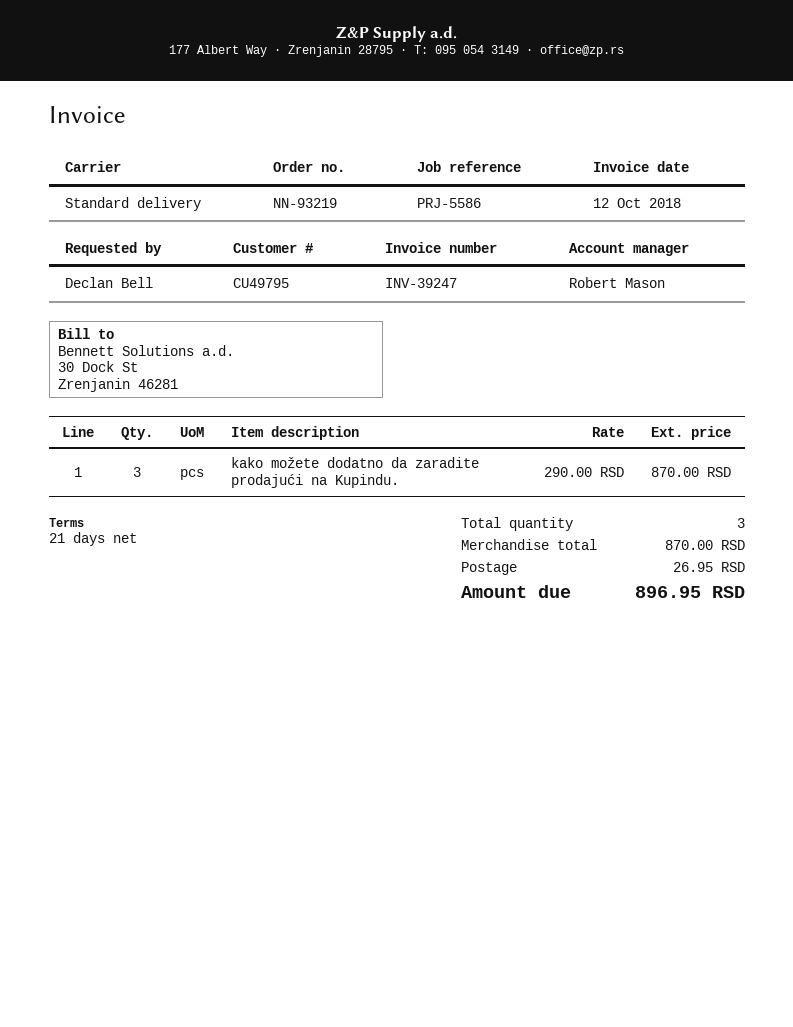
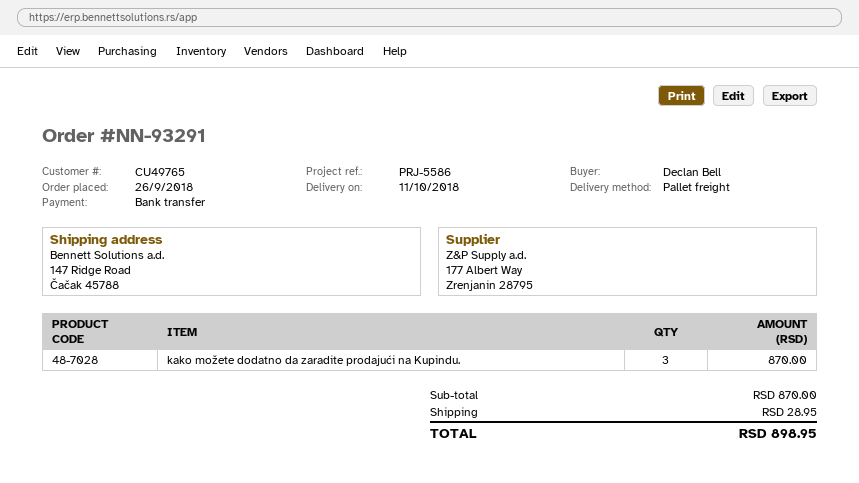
order number: NN-93219 -> NN-93291
customer number: CU49795 -> CU49765
shipping method: standard -> pallet freight
shipping: 26.95 -> 28.95
total: 896.95 -> 898.95

